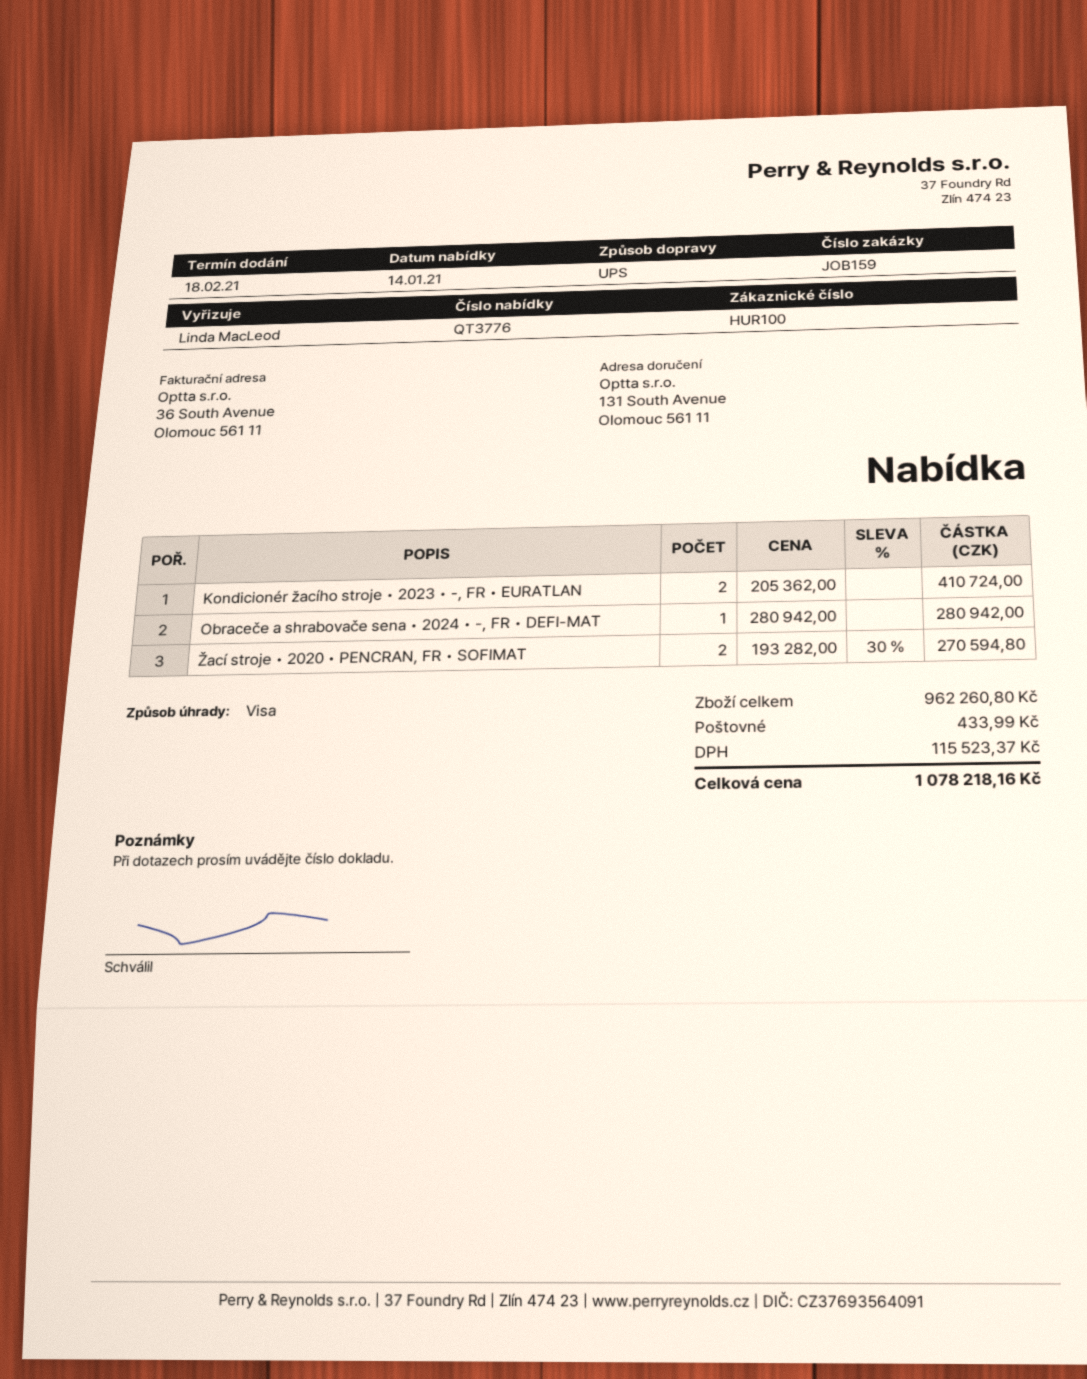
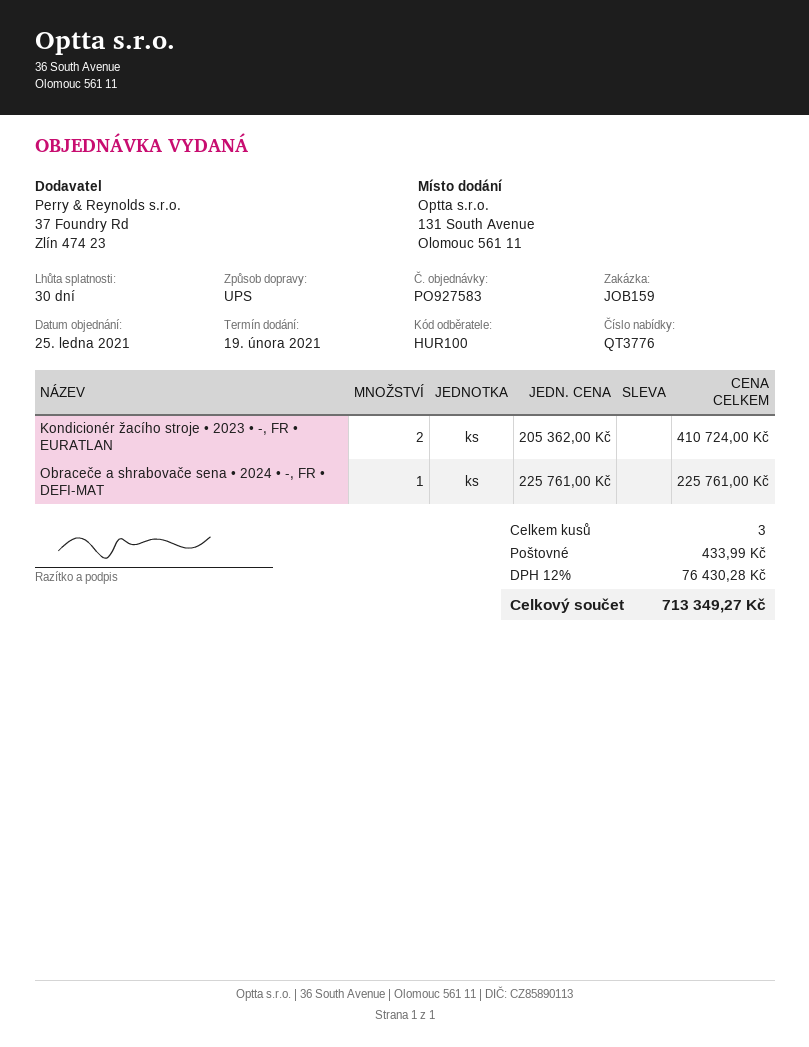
delivery date: 2021-02-18 -> 2021-02-19
Obraceče a shrabovače sena • 2024 • -, FR • DEFI-MAT: 1 x 280942.00 = 280942.00 -> 1 x 225761.00 = 225761.00
Žací stroje • 2020 • PENCRAN, FR • SOFIMAT: 2 x 193282.00 - 30% = 270594.80 -> none
tax: 115523.37 -> 76430.28
total: 1078218.16 -> 713349.27

